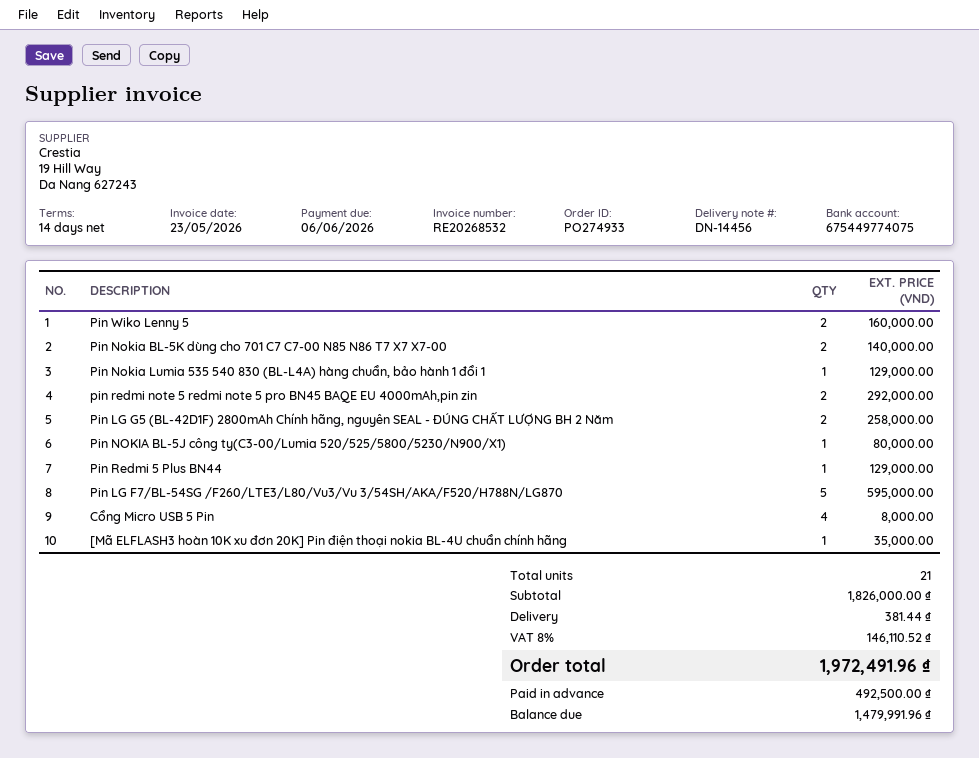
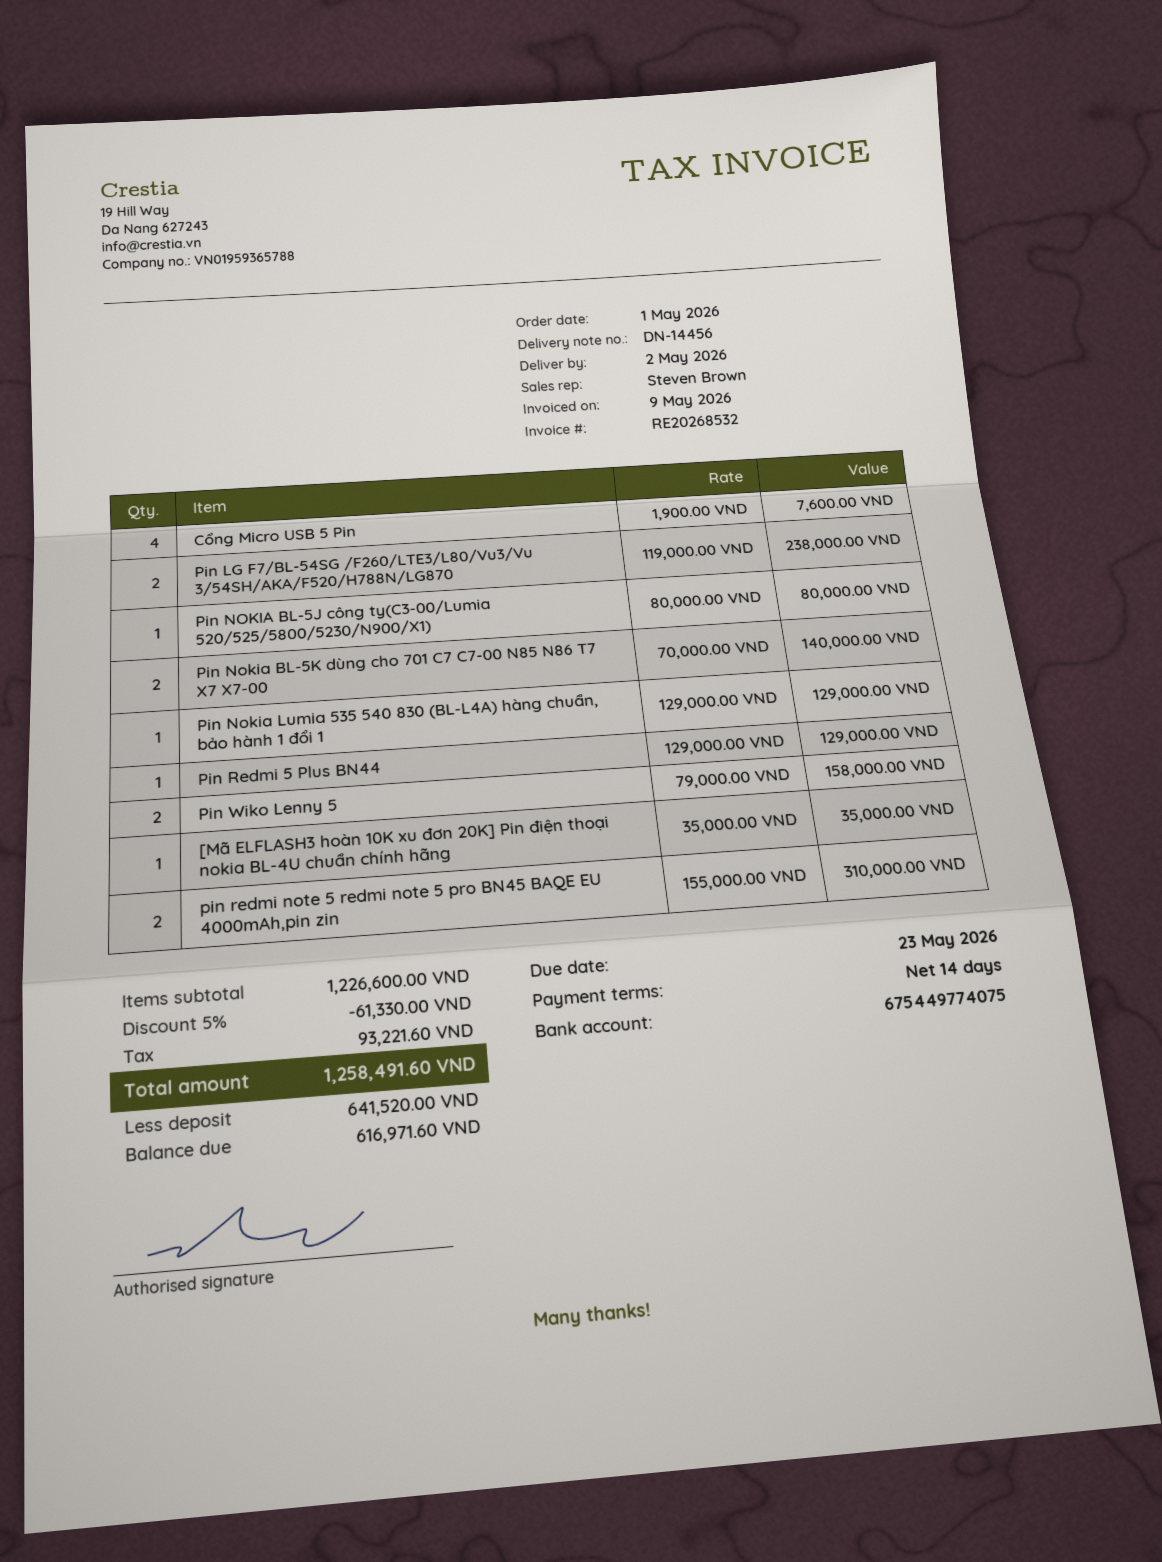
invoice date: 2026-05-23 -> 2026-05-09
due date: 2026-06-06 -> 2026-05-23
Pin Wiko Lenny 5: 2 for 160000.00 -> 2 for 158000.00
pin redmi note 5 redmi note 5 pro BN45 BAQE EU 4000mAh,pin zin: 2 for 292000.00 -> 2 for 310000.00
Pin LG G5 (BL-42D1F) 2800mAh Chính hãng, nguyên SEAL - ĐÚNG CHẤT LƯỢNG BH 2 Năm: 2 for 258000.00 -> none
Pin LG F7/BL-54SG /F260/LTE3/L80/Vu3/Vu 3/54SH/AKA/F520/H788N/LG870: 5 for 595000.00 -> 2 for 238000.00
Cổng Micro USB 5 Pin: 4 for 8000.00 -> 4 for 7600.00
subtotal: 1826000.00 -> 1226600.00
discount: none -> 5% = 61330.00
shipping: 381.44 -> none
tax: 146110.52 -> 93221.60
total: 1972491.96 -> 1258491.60
deposit: 492500.00 -> 641520.00
balance: 1479991.96 -> 616971.60

